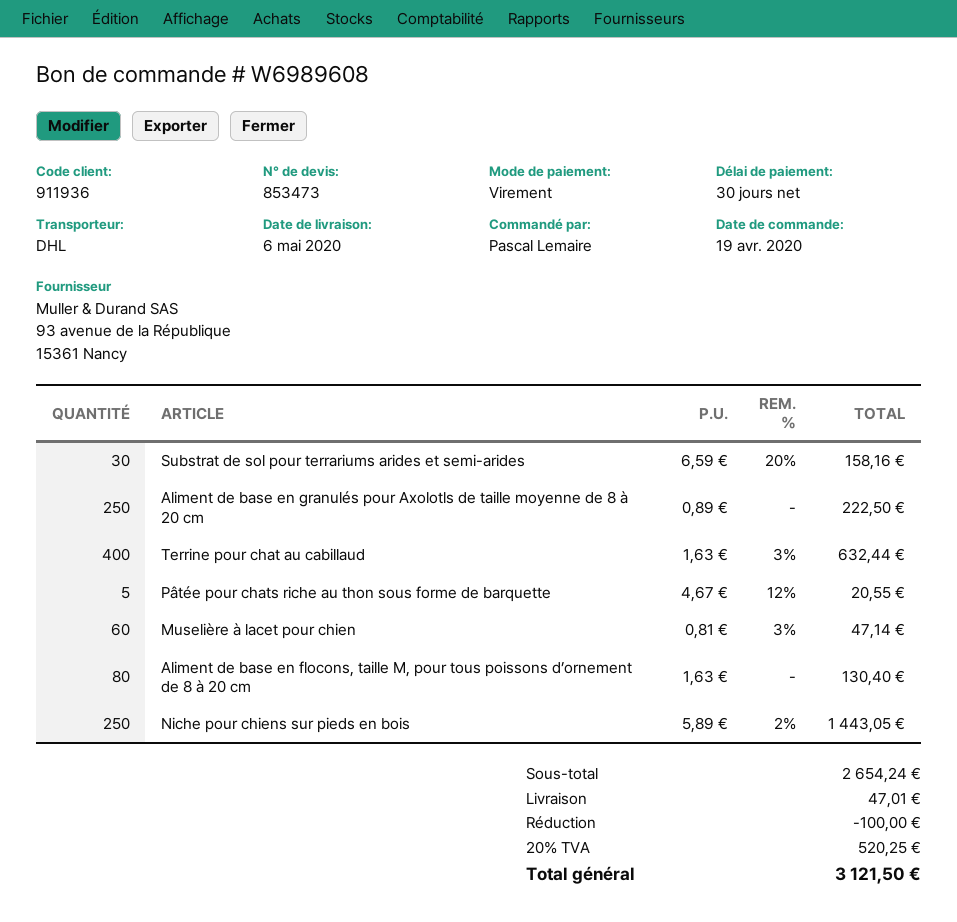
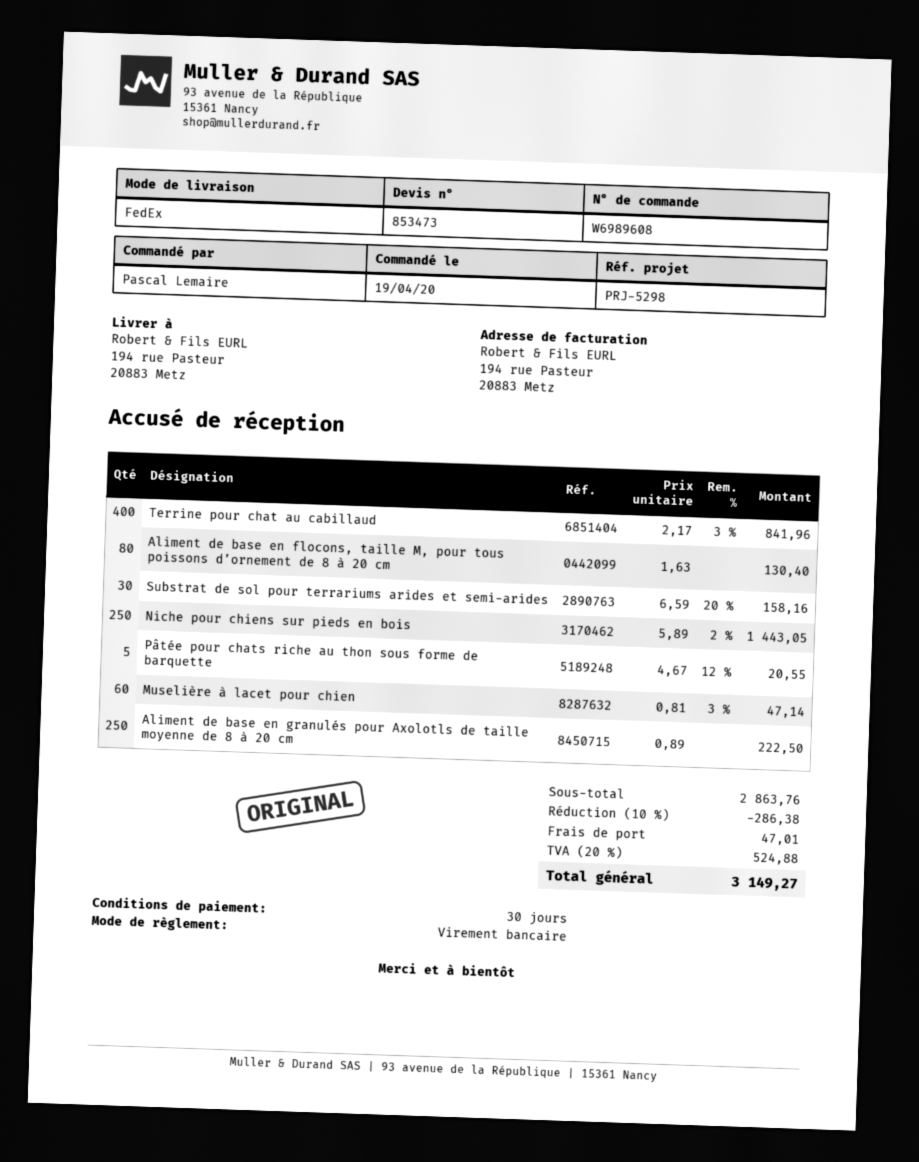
shipping method: DHL -> FedEx
Terrine pour chat au cabillaud: 400 x 1.63 - 3% = 632.44 -> 400 x 2.17 - 3% = 841.96
subtotal: 2654.24 -> 2863.76
discount: 100.00 -> 286.38
tax: 20% = 520.25 -> 20% = 524.88
total: 3121.50 -> 3149.27

